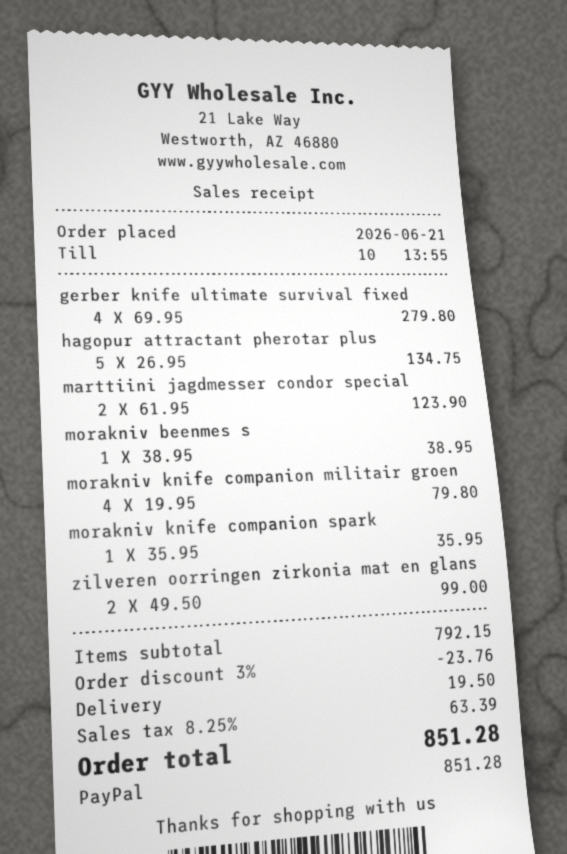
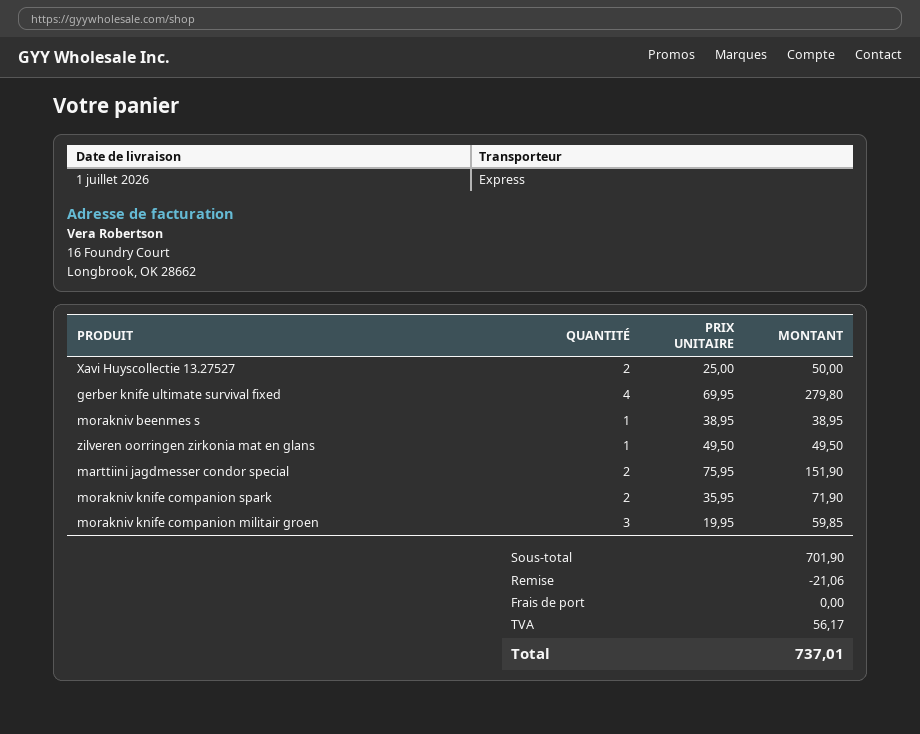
hagopur attractant pherotar plus: 5 x 26.95 = 134.75 -> none
marttiini jagdmesser condor special: 2 x 61.95 = 123.90 -> 2 x 75.95 = 151.90
morakniv knife companion militair groen: 4 x 19.95 = 79.80 -> 3 x 19.95 = 59.85
morakniv knife companion spark: 1 x 35.95 = 35.95 -> 2 x 35.95 = 71.90
zilveren oorringen zirkonia mat en glans: 2 x 49.50 = 99.00 -> 1 x 49.50 = 49.50
Xavi Huyscollectie 13.27527: none -> 2 x 25.00 = 50.00
subtotal: 792.15 -> 701.90
discount: 23.76 -> 21.06
shipping: 19.50 -> 0.00
tax: 63.39 -> 56.17
total: 851.28 -> 737.01

